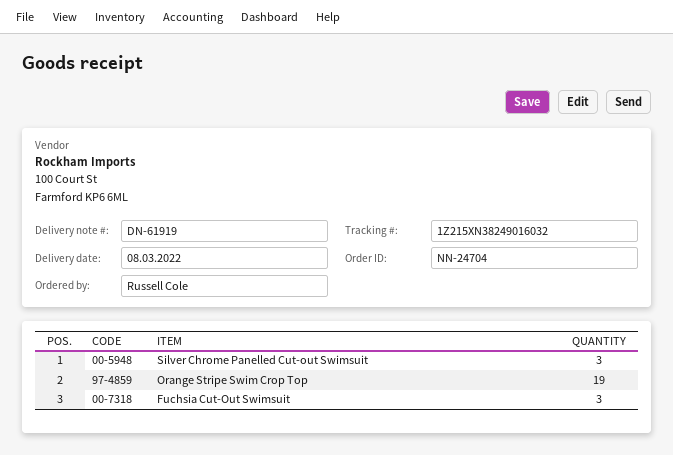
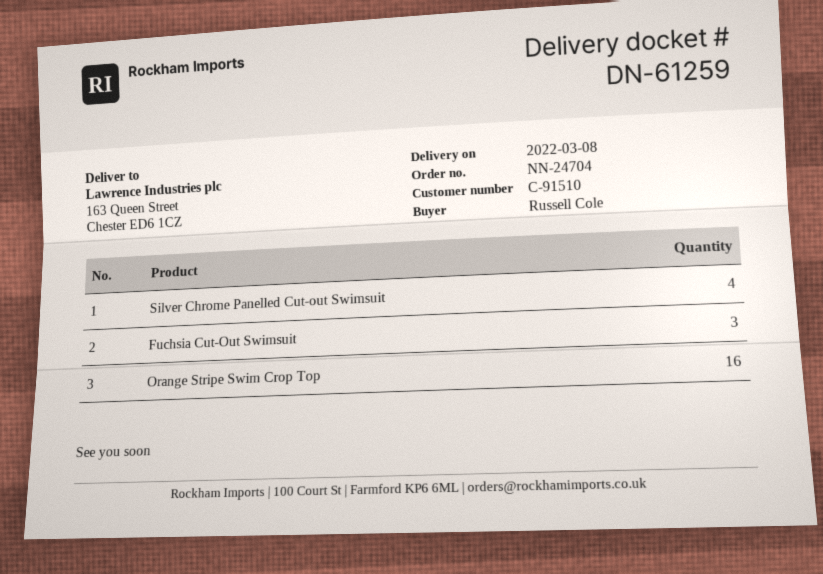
delivery note number: DN-61919 -> DN-61259
Silver Chrome Panelled Cut-out Swimsuit: 3 -> 4
Orange Stripe Swim Crop Top: 19 -> 16

